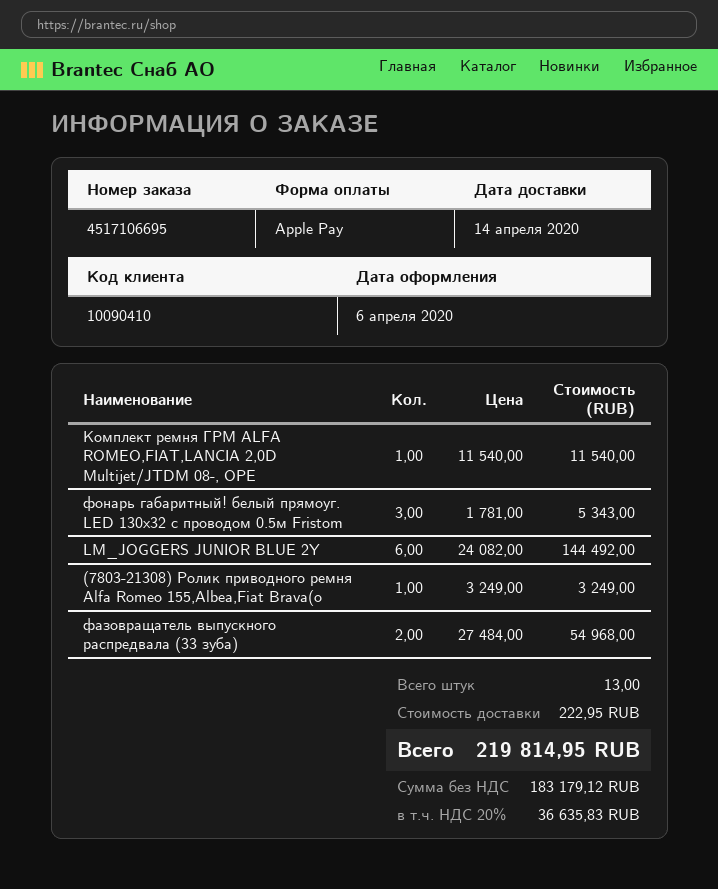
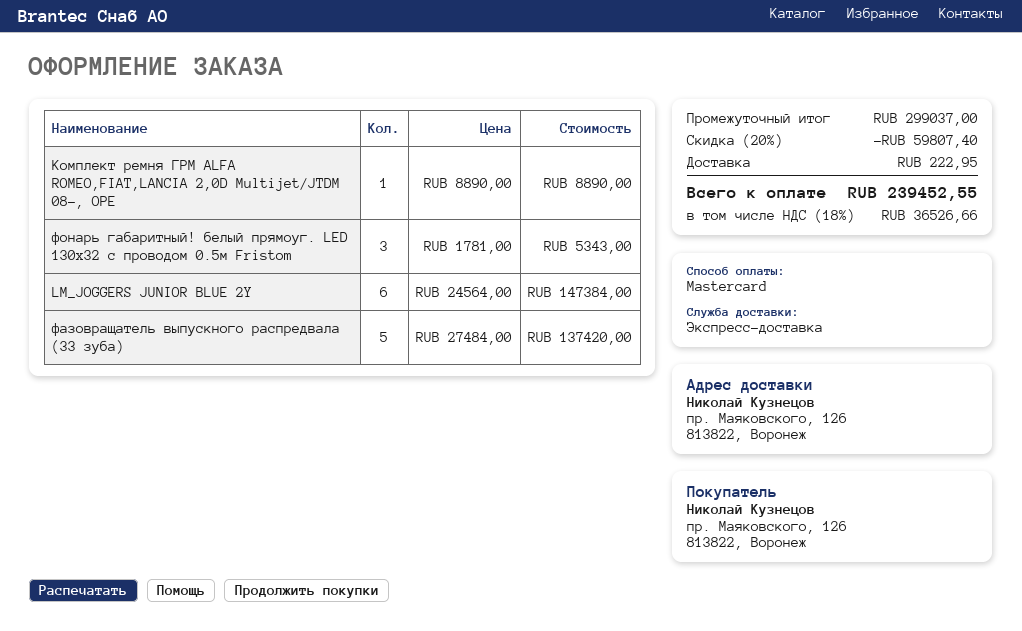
payment method: Apple Pay -> Mastercard
Комплект ремня ГРМ ALFA ROMEO,FIAT,LANCIA 2,0D Multijet/JTDM 08-, OPE: 1 x 11540.00 = 11540.00 -> 1 x 8890.00 = 8890.00
LM_JOGGERS JUNIOR BLUE 2Y: 6 x 24082.00 = 144492.00 -> 6 x 24564.00 = 147384.00
(7803-21308) Ролик приводного ремня Alfa Romeo 155,Albea,Fiat Brava(o: 1 x 3249.00 = 3249.00 -> none
фазовращатель выпускного распредвала (33 зуба): 2 x 27484.00 = 54968.00 -> 5 x 27484.00 = 137420.00
discount: none -> 20% = 59807.40
tax: 20% = 36635.83 -> 18% = 36526.66
total: 219814.95 -> 239452.55

